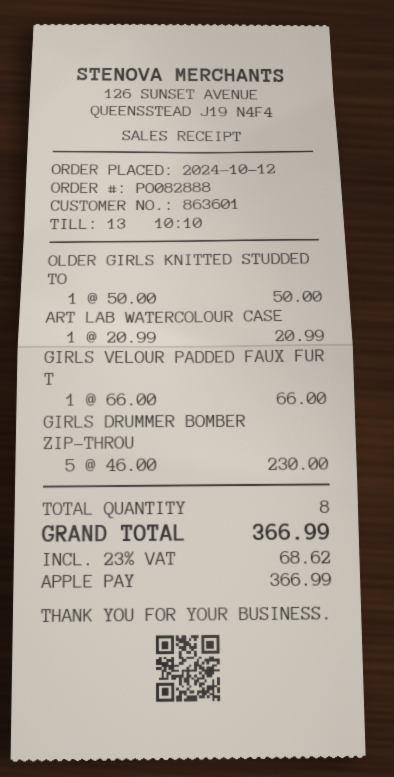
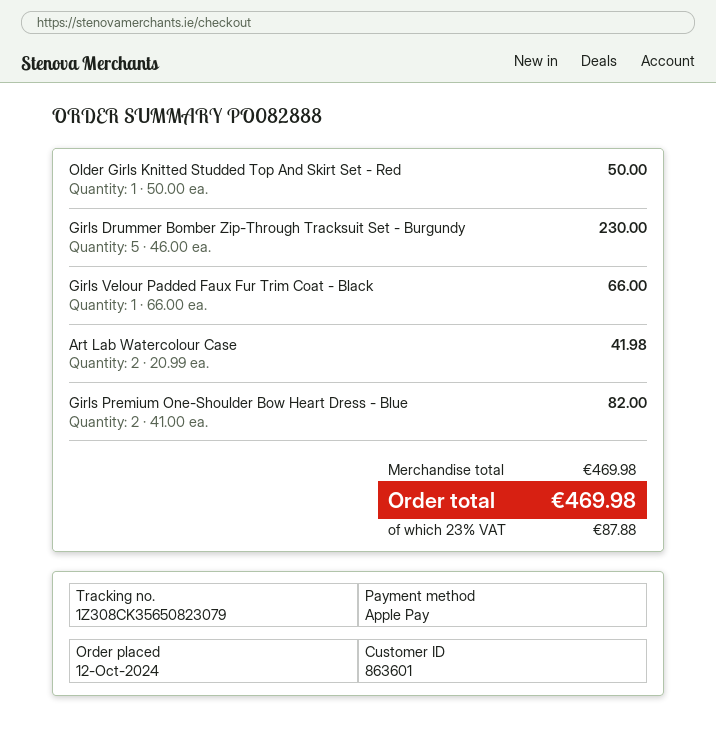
ART LAB WATERCOLOUR CASE: 1 x 20.99 = 20.99 -> 2 x 20.99 = 41.98
Girls Premium One-Shoulder Bow Heart Dress - Blue: none -> 2 x 41.00 = 82.00
tax: 23% = 68.62 -> 23% = 87.88
total: 366.99 -> 469.98

